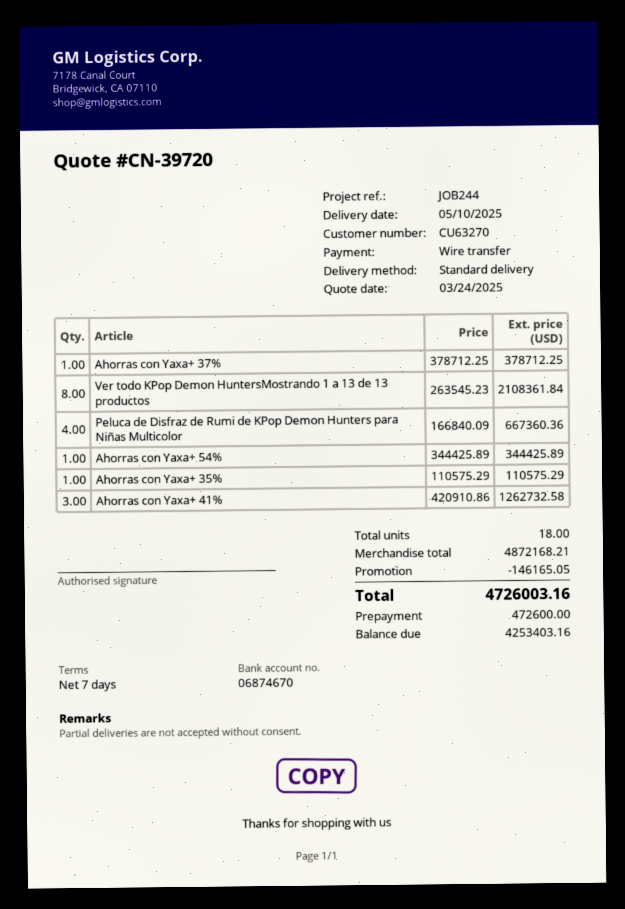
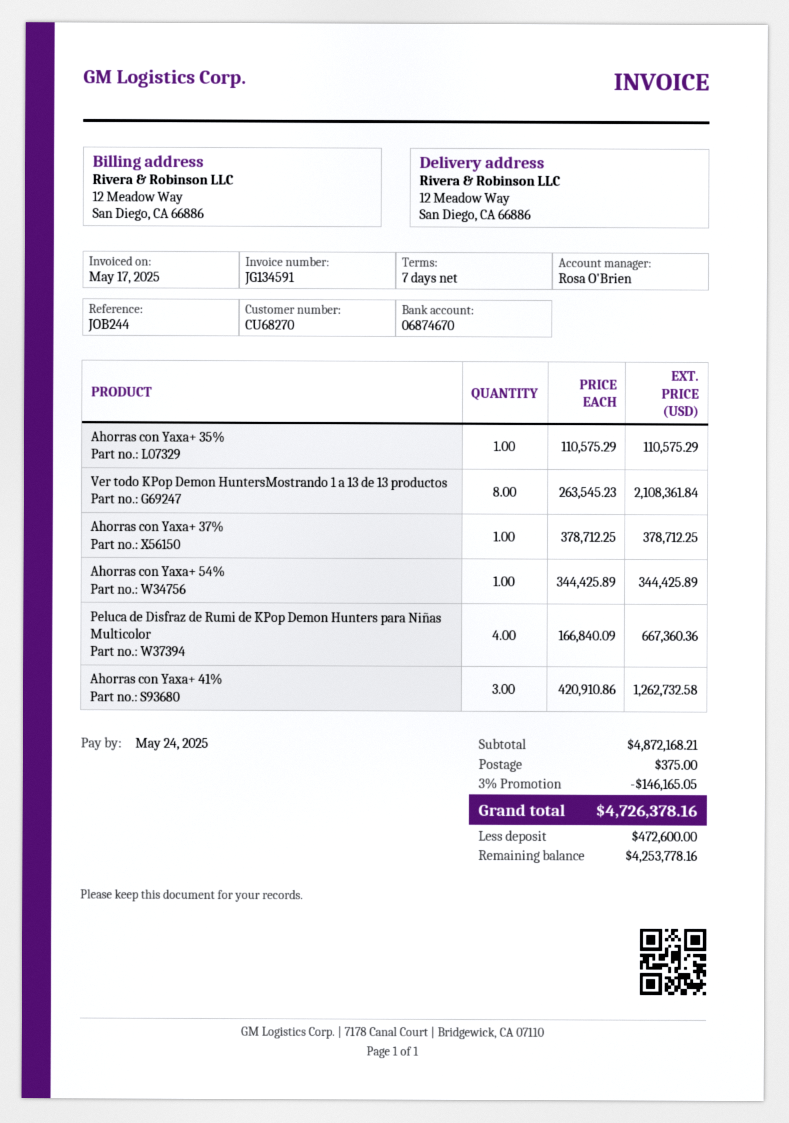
customer number: CU63270 -> CU68270
shipping: none -> 375.00
total: 4726003.16 -> 4726378.16
balance: 4253403.16 -> 4253778.16

